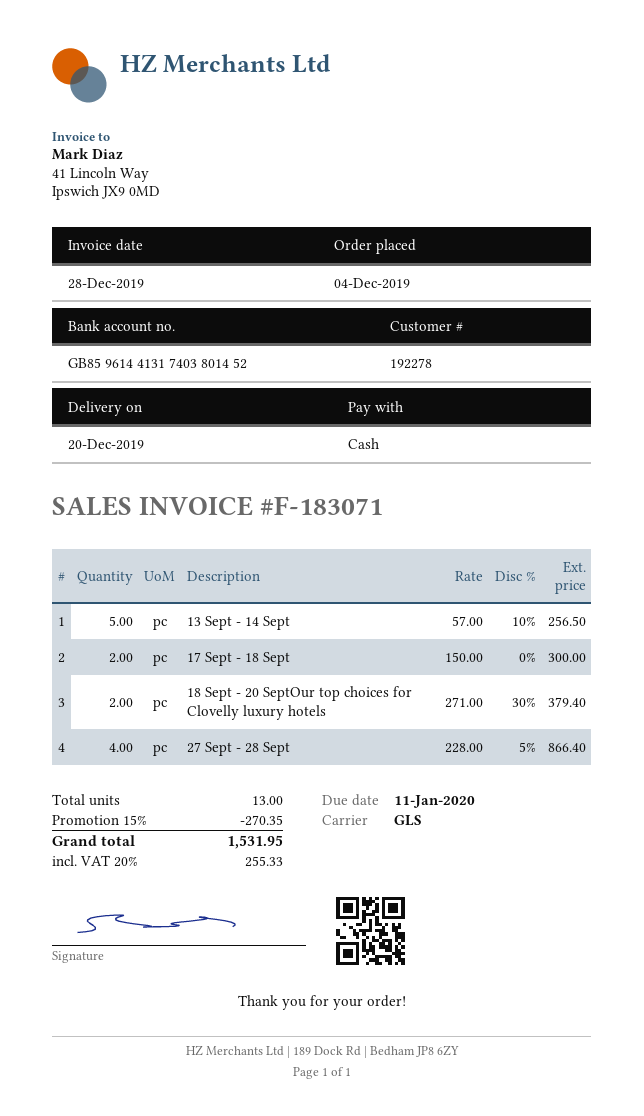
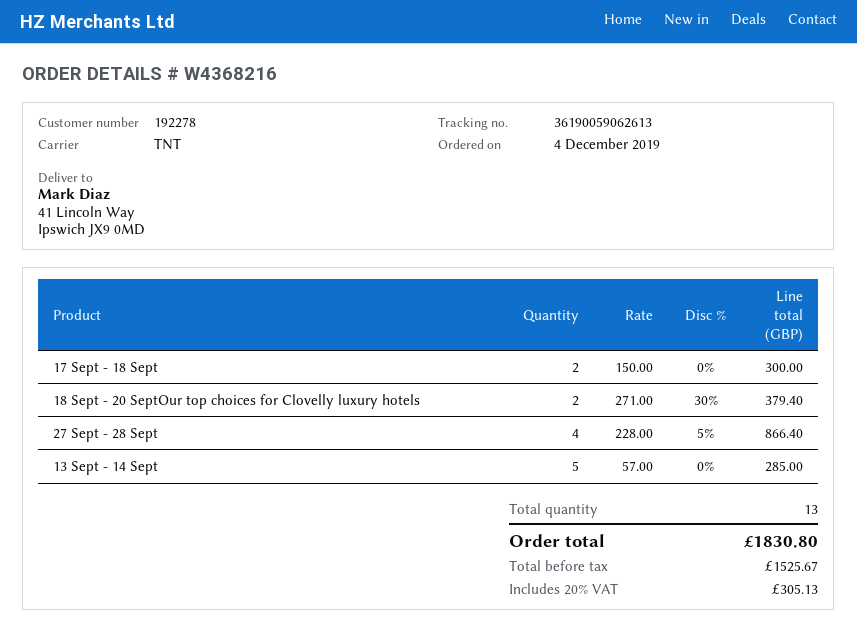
shipping method: GLS -> TNT
13 Sept - 14 Sept: 5 x 57.00 - 10% = 256.50 -> 5 x 57.00 = 285.00
discount: 15% = 270.35 -> none
tax: 20% = 255.33 -> 20% = 305.13
total: 1531.95 -> 1830.80

